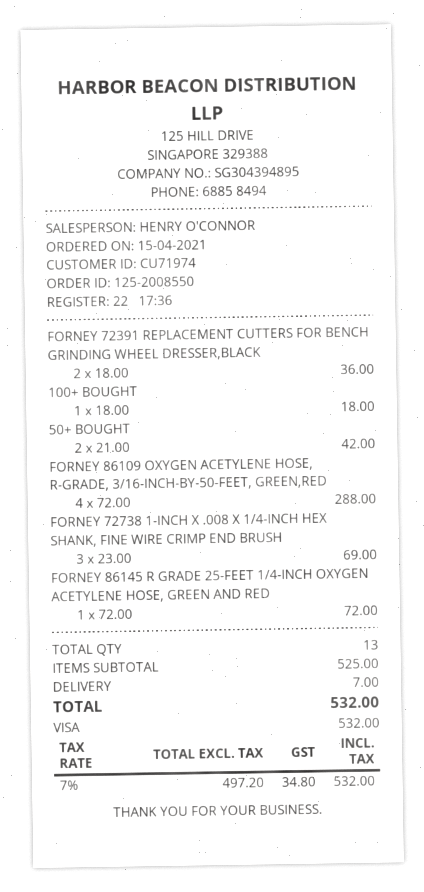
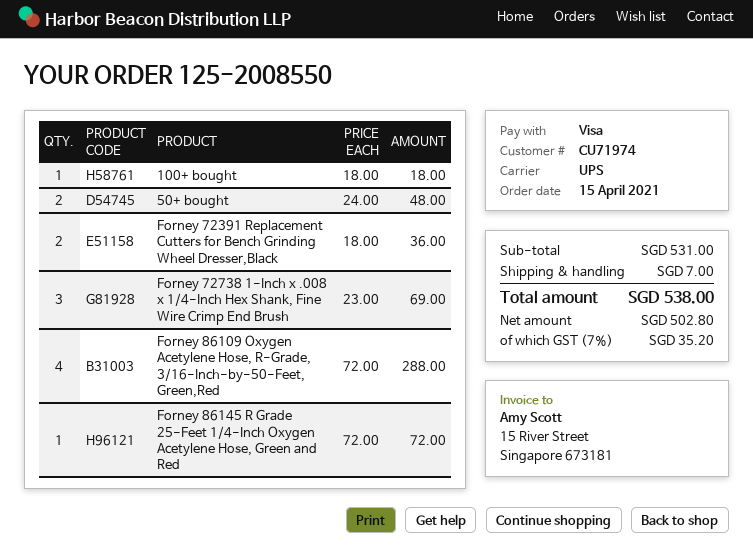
50+ BOUGHT: 2 x 21.00 = 42.00 -> 2 x 24.00 = 48.00
subtotal: 525.00 -> 531.00
net: 497.20 -> 502.80
tax: 7% = 34.80 -> 7% = 35.20
total: 532.00 -> 538.00

